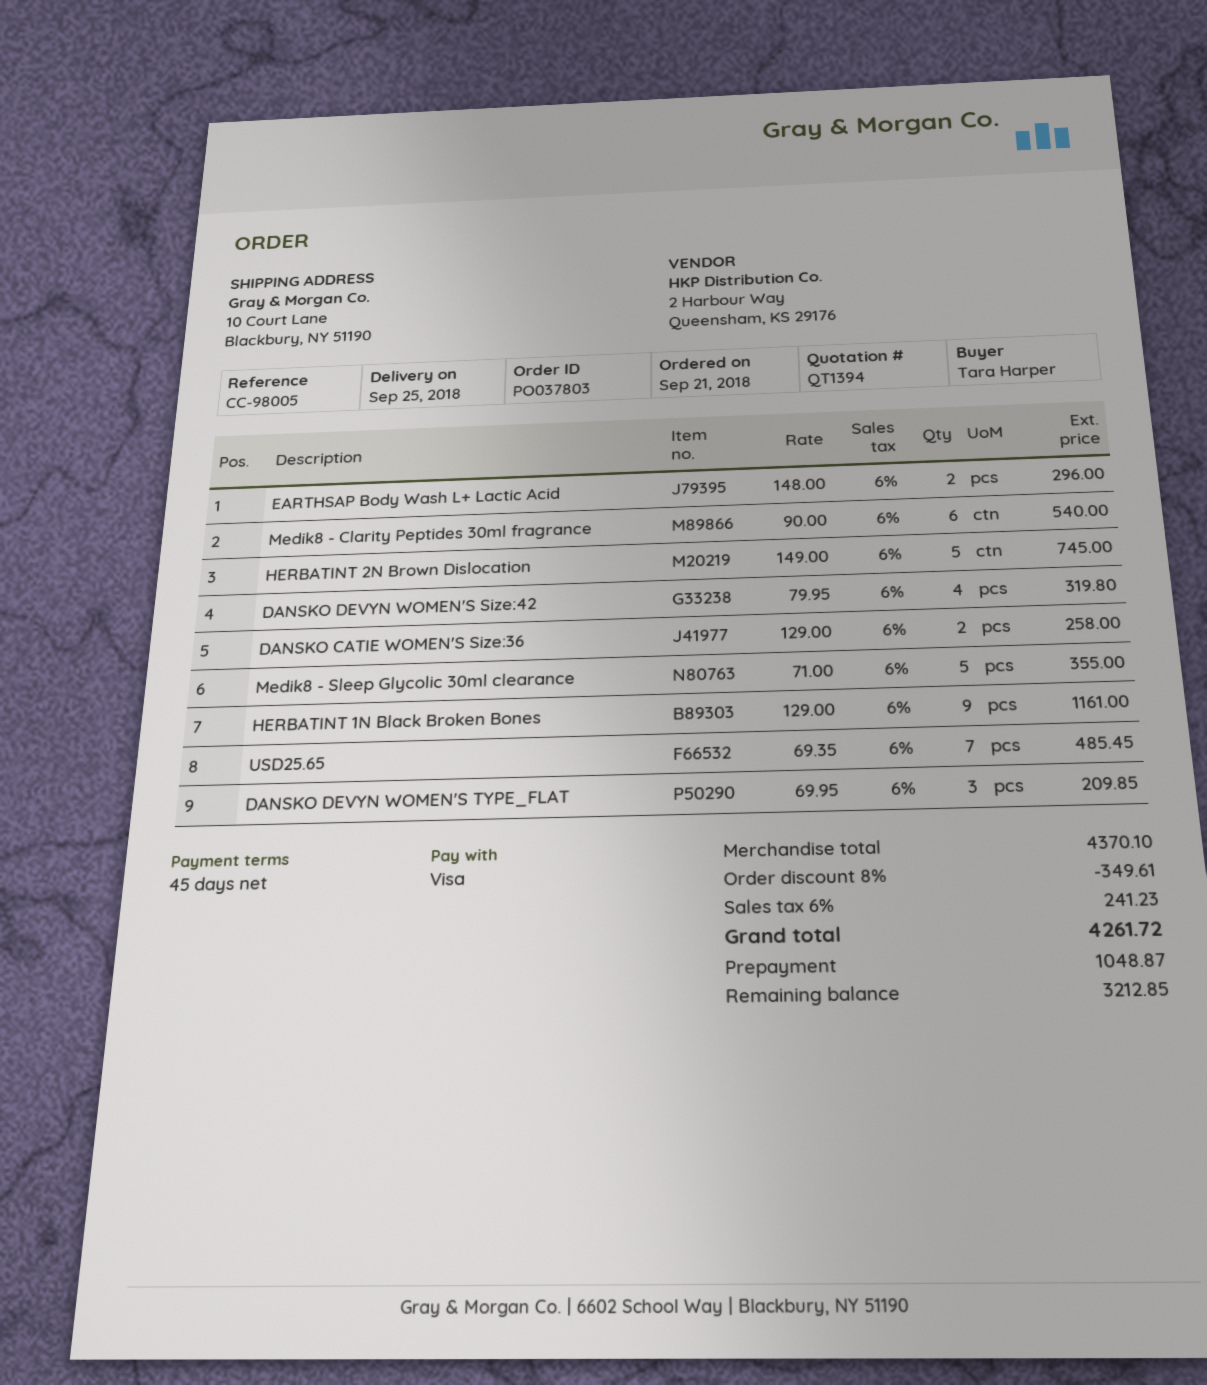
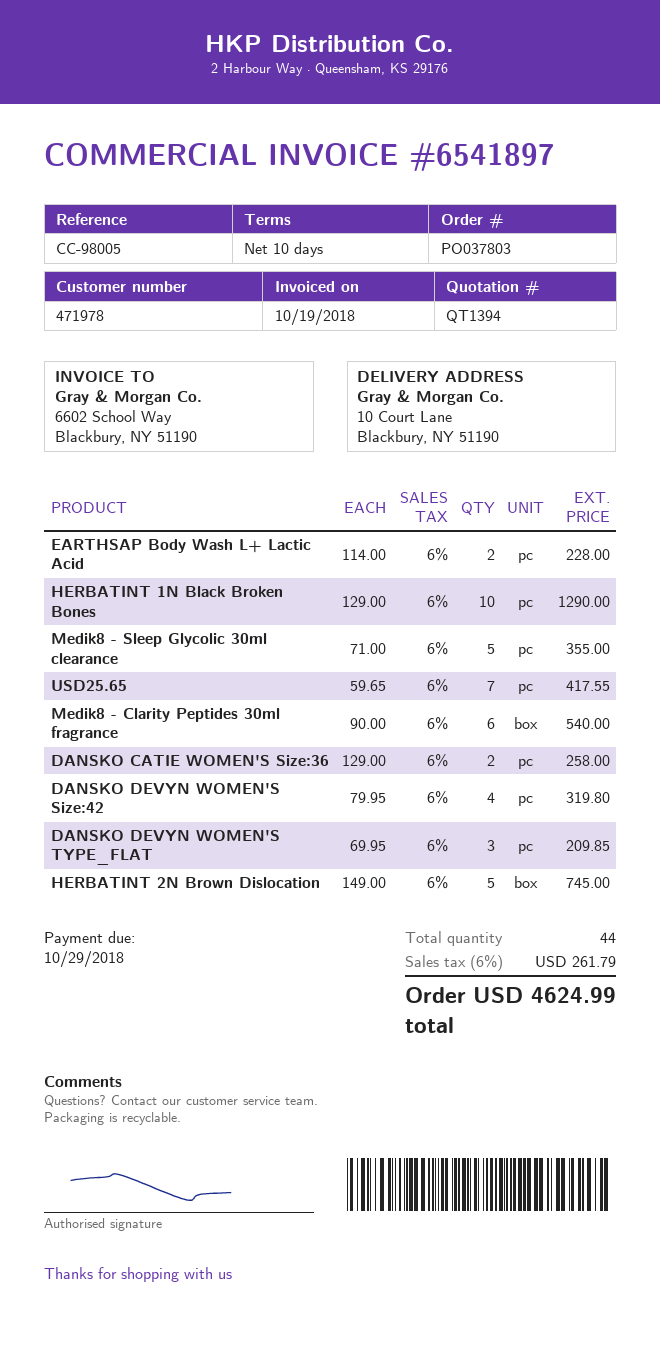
payment terms: 45 days -> 10 days
EARTHSAP Body Wash L+ Lactic Acid: 2 x 148.00 = 296.00 -> 2 x 114.00 = 228.00
HERBATINT 1N Black Broken Bones: 9 x 129.00 = 1161.00 -> 10 x 129.00 = 1290.00
USD25.65: 7 x 69.35 = 485.45 -> 7 x 59.65 = 417.55
discount: 8% = 349.61 -> none
tax: 6% = 241.23 -> 6% = 261.79
total: 4261.72 -> 4624.99

